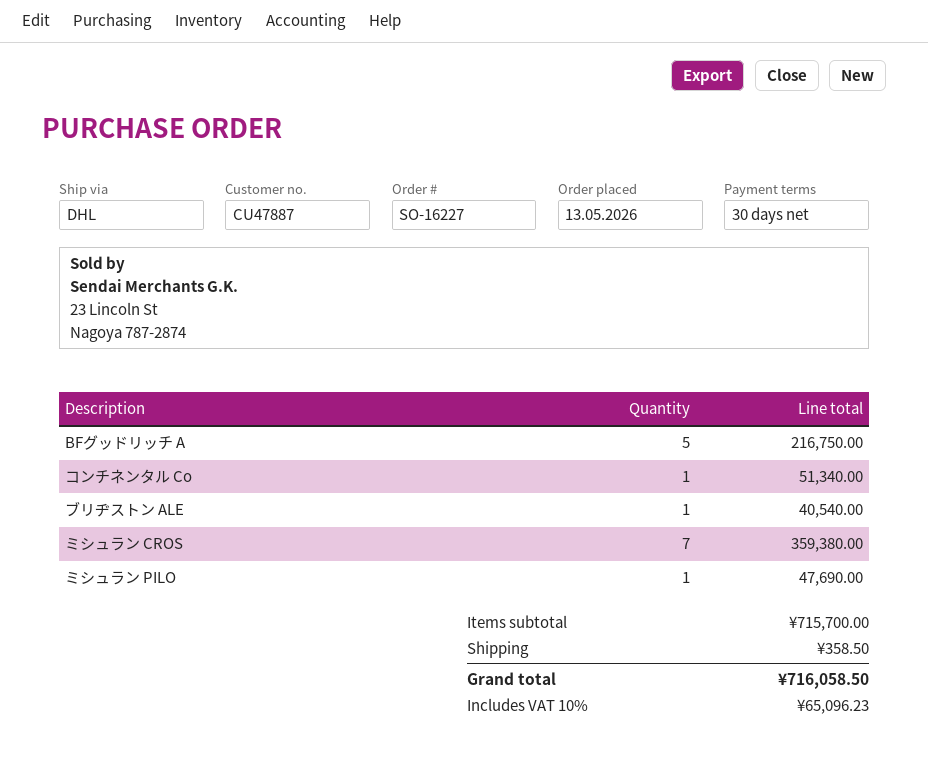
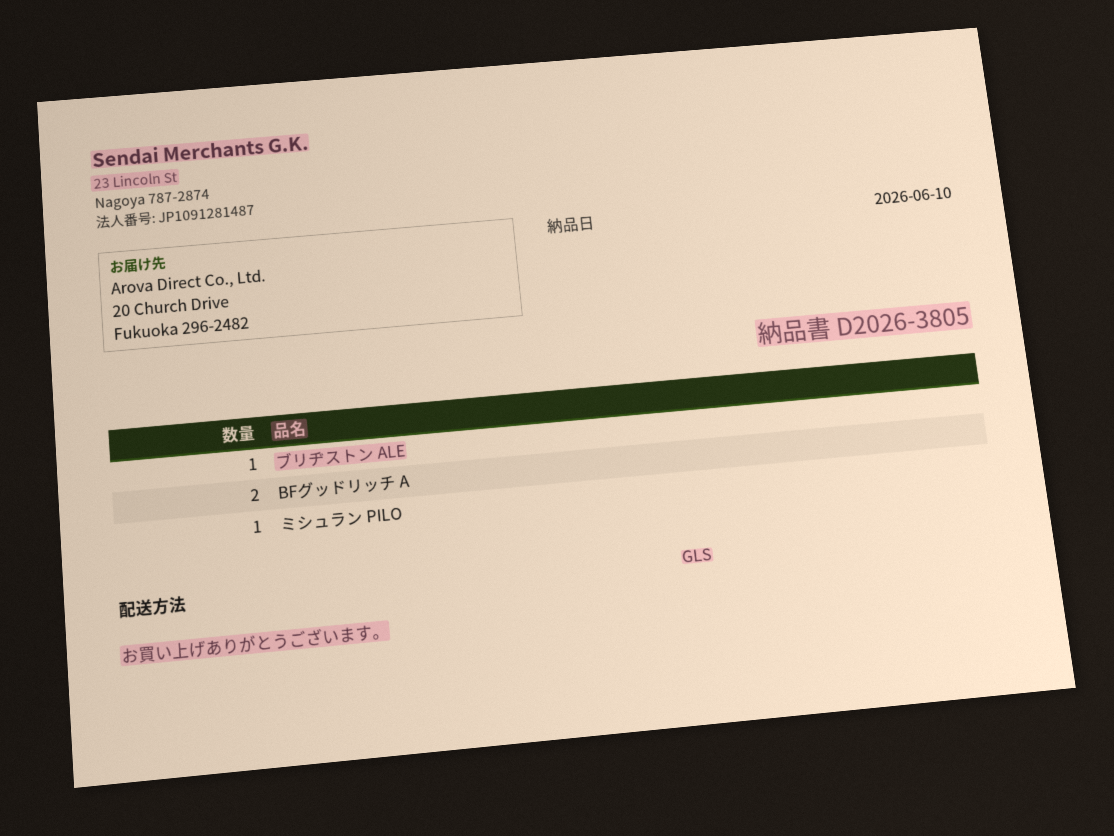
shipping method: DHL -> GLS
BFグッドリッチ A: 5 -> 2
コンチネンタル Co: 1 -> none
ミシュラン CROS: 7 -> none

